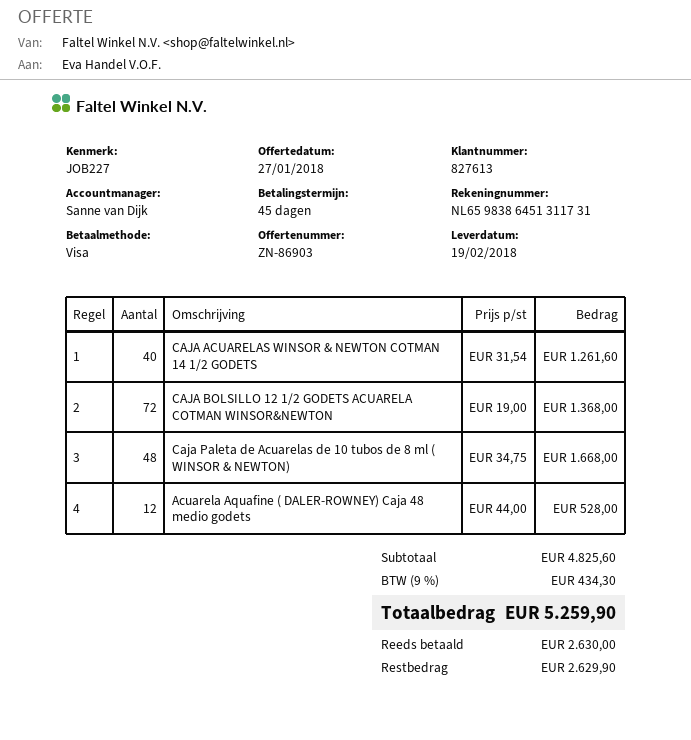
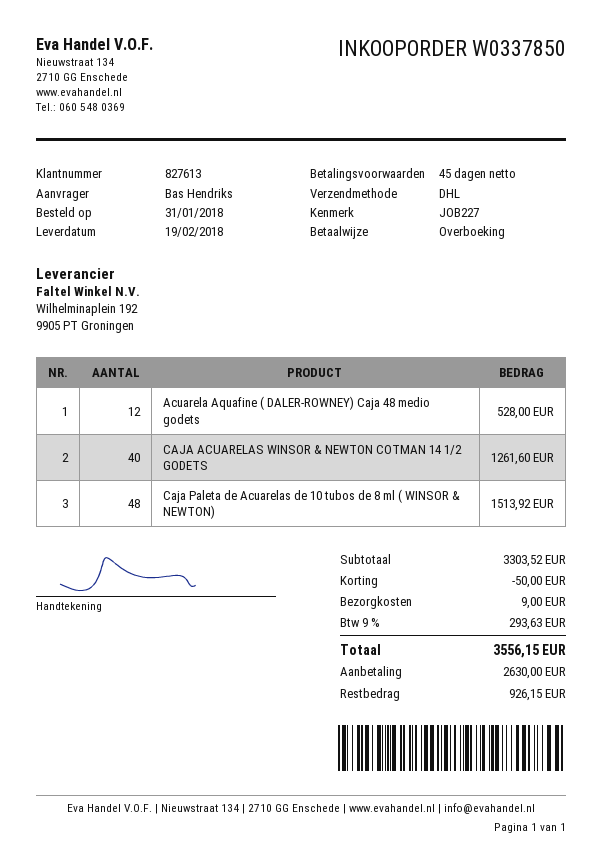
payment method: Visa -> bank transfer
CAJA BOLSILLO 12 1/2 GODETS ACUARELA COTMAN WINSOR&NEWTON: 72 for 1368.00 -> none
Caja Paleta de Acuarelas de 10 tubos de 8 ml ( WINSOR & NEWTON): 48 for 1668.00 -> 48 for 1513.92
subtotal: 4825.60 -> 3303.52
discount: none -> 50.00
shipping: none -> 9.00
tax: 9% = 434.30 -> 9% = 293.63
total: 5259.90 -> 3556.15
balance: 2629.90 -> 926.15

